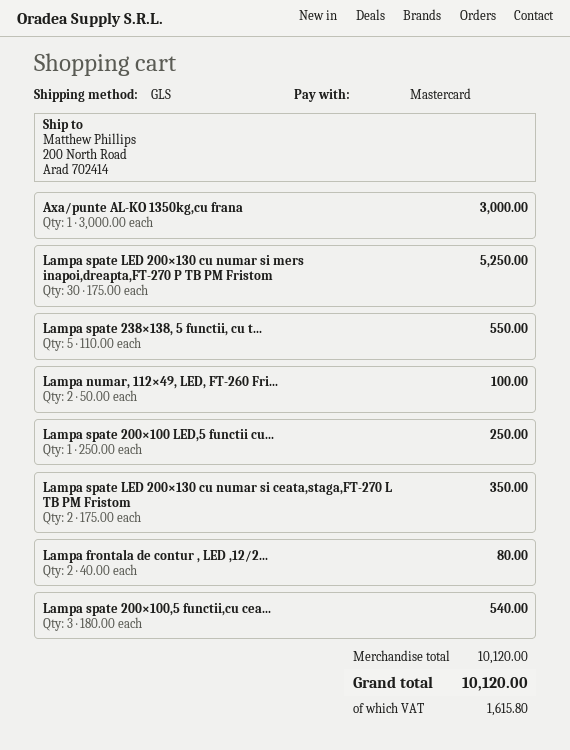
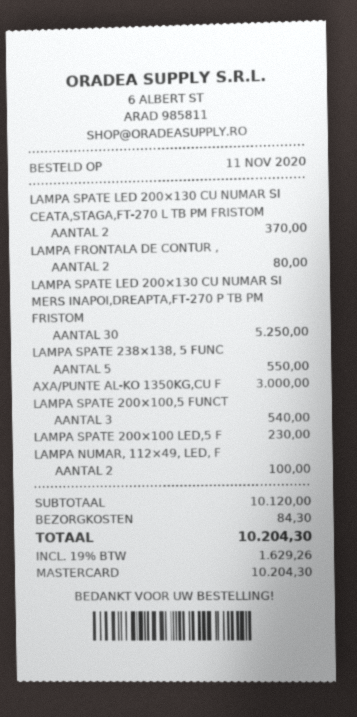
Lampa spate 200×100 LED,5 functii cu...: 1 for 250.00 -> 1 for 230.00
Lampa spate LED 200×130 cu numar si ceata,staga,FT-270 L TB PM Fristom: 2 for 350.00 -> 2 for 370.00
shipping: none -> 84.30
tax: 1615.80 -> 1629.26
total: 10120.00 -> 10204.30

